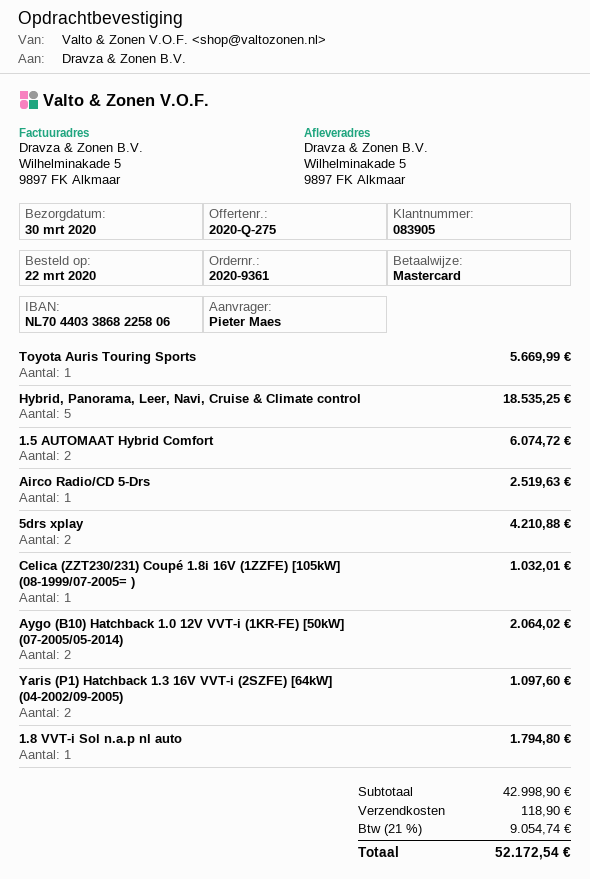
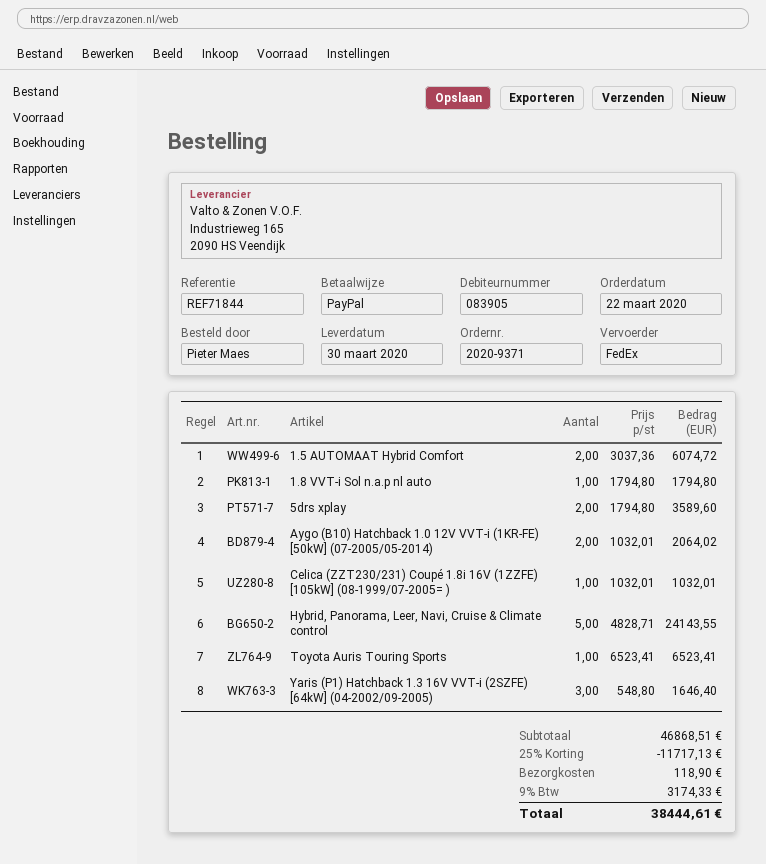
order number: 2020-9361 -> 2020-9371
payment method: Mastercard -> PayPal
Toyota Auris Touring Sports: 1 for 5669.99 -> 1 for 6523.41
Hybrid, Panorama, Leer, Navi, Cruise & Climate control: 5 for 18535.25 -> 5 for 24143.55
Airco Radio/CD 5-Drs: 1 for 2519.63 -> none
5drs xplay: 2 for 4210.88 -> 2 for 3589.60
Yaris (P1) Hatchback 1.3 16V VVT-i (2SZFE) [64kW] (04-2002/09-2005): 2 for 1097.60 -> 3 for 1646.40
subtotal: 42998.90 -> 46868.51
discount: none -> 25% = 11717.13
tax: 21% = 9054.74 -> 9% = 3174.33
total: 52172.54 -> 38444.61

